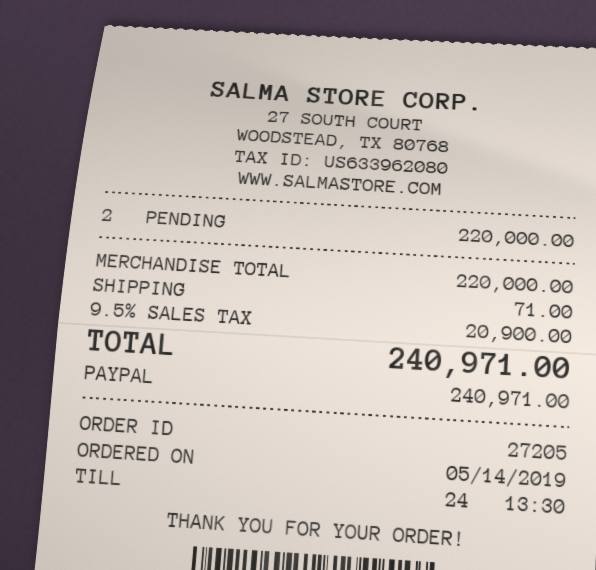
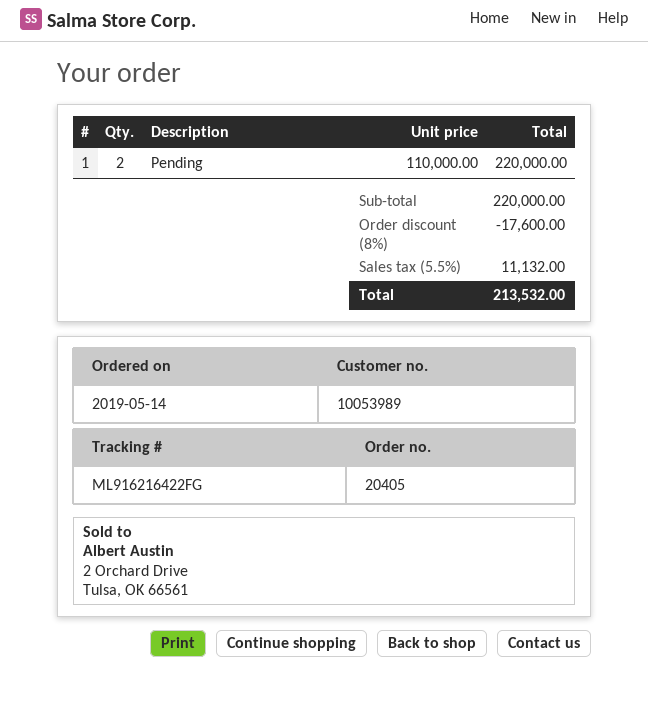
order number: 27205 -> 20405
discount: none -> 8% = 17600.00
shipping: 71.00 -> none
tax: 9.5% = 20900.00 -> 5.5% = 11132.00
total: 240971.00 -> 213532.00

